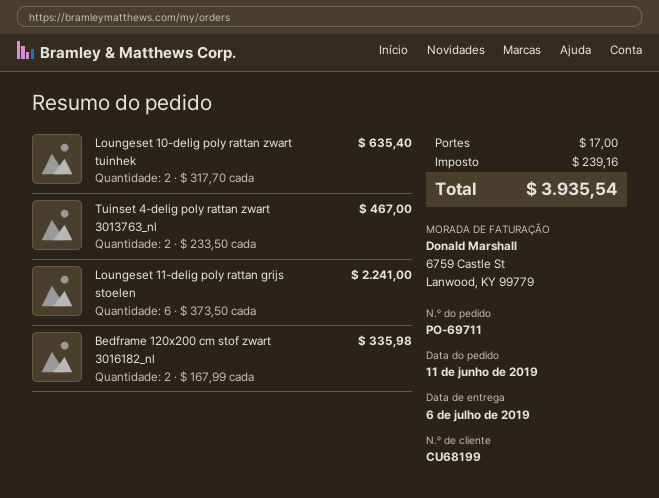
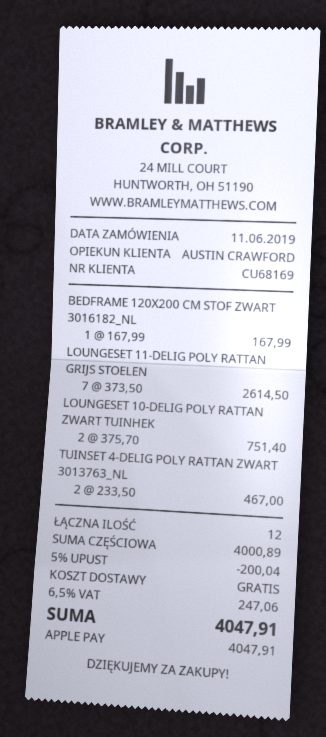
customer number: CU68199 -> CU68169
Loungeset 10-delig poly rattan zwart tuinhek: 2 x 317.70 = 635.40 -> 2 x 375.70 = 751.40
Loungeset 11-delig poly rattan grijs stoelen: 6 x 373.50 = 2241.00 -> 7 x 373.50 = 2614.50
Bedframe 120x200 cm stof zwart 3016182_nl: 2 x 167.99 = 335.98 -> 1 x 167.99 = 167.99
discount: none -> 5% = 200.04
shipping: 17.00 -> 0.00
tax: 239.16 -> 247.06
total: 3935.54 -> 4047.91

